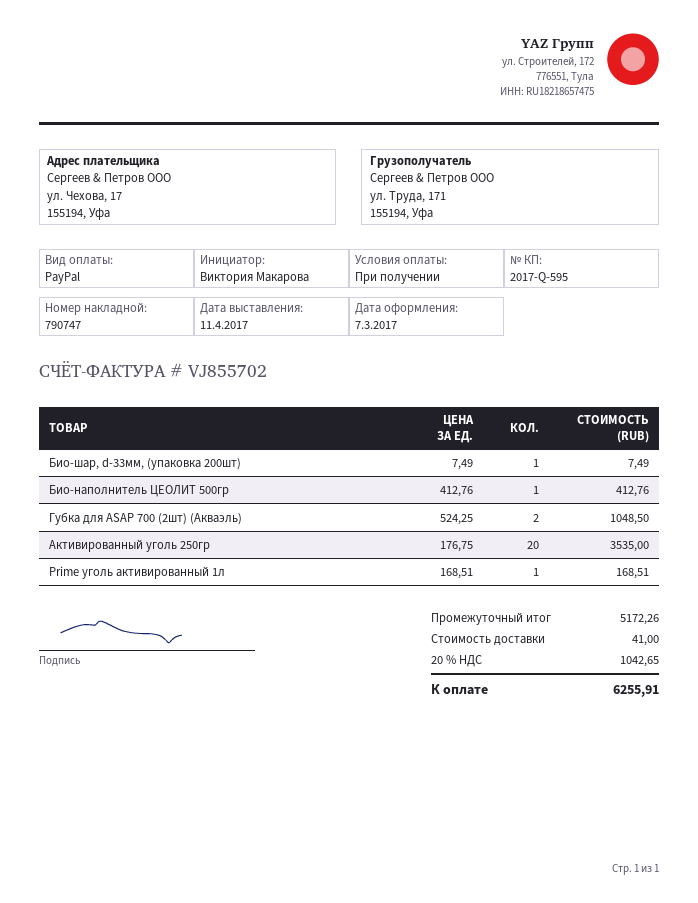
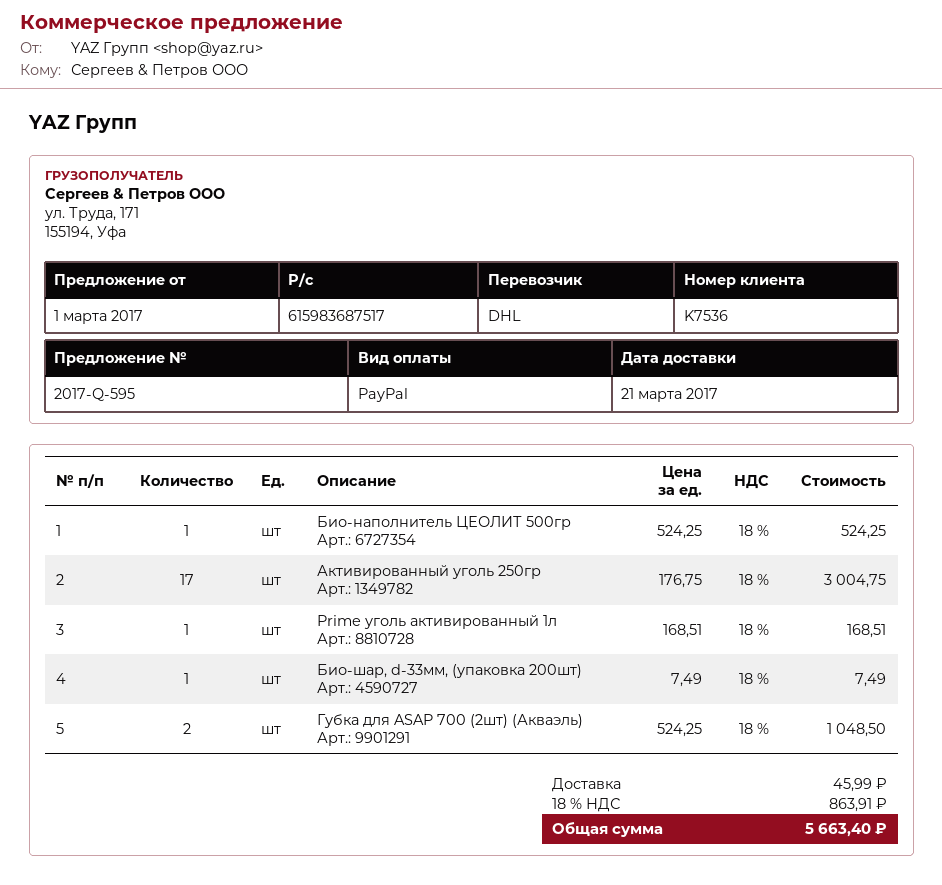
Био-наполнитель ЦЕОЛИТ 500гр: 1 x 412.76 = 412.76 -> 1 x 524.25 = 524.25
Активированный уголь 250гр: 20 x 176.75 = 3535.00 -> 17 x 176.75 = 3004.75
shipping: 41.00 -> 45.99
tax: 20% = 1042.65 -> 18% = 863.91
total: 6255.91 -> 5663.40

